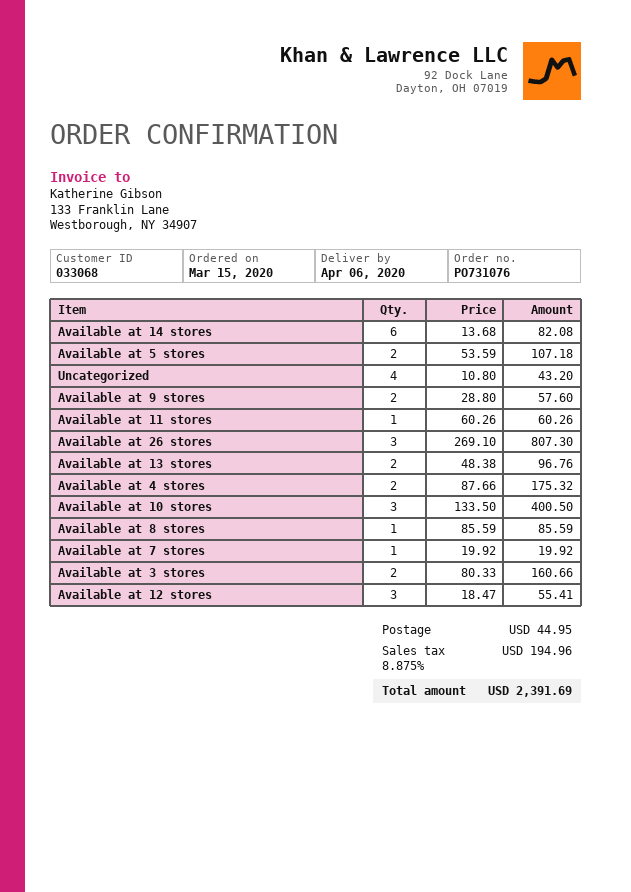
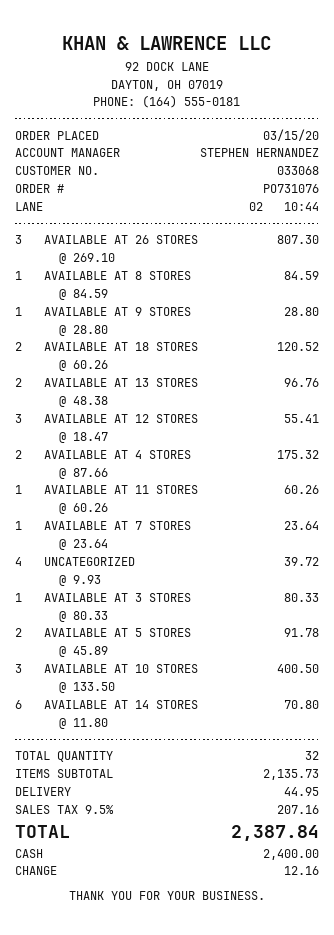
Available at 14 stores: 6 x 13.68 = 82.08 -> 6 x 11.80 = 70.80
Available at 5 stores: 2 x 53.59 = 107.18 -> 2 x 45.89 = 91.78
Uncategorized: 4 x 10.80 = 43.20 -> 4 x 9.93 = 39.72
Available at 9 stores: 2 x 28.80 = 57.60 -> 1 x 28.80 = 28.80
Available at 8 stores: 1 x 85.59 = 85.59 -> 1 x 84.59 = 84.59
Available at 7 stores: 1 x 19.92 = 19.92 -> 1 x 23.64 = 23.64
Available at 3 stores: 2 x 80.33 = 160.66 -> 1 x 80.33 = 80.33
AVAILABLE AT 18 STORES: none -> 2 x 60.26 = 120.52
tax: 8.875% = 194.96 -> 9.5% = 207.16
total: 2391.69 -> 2387.84

